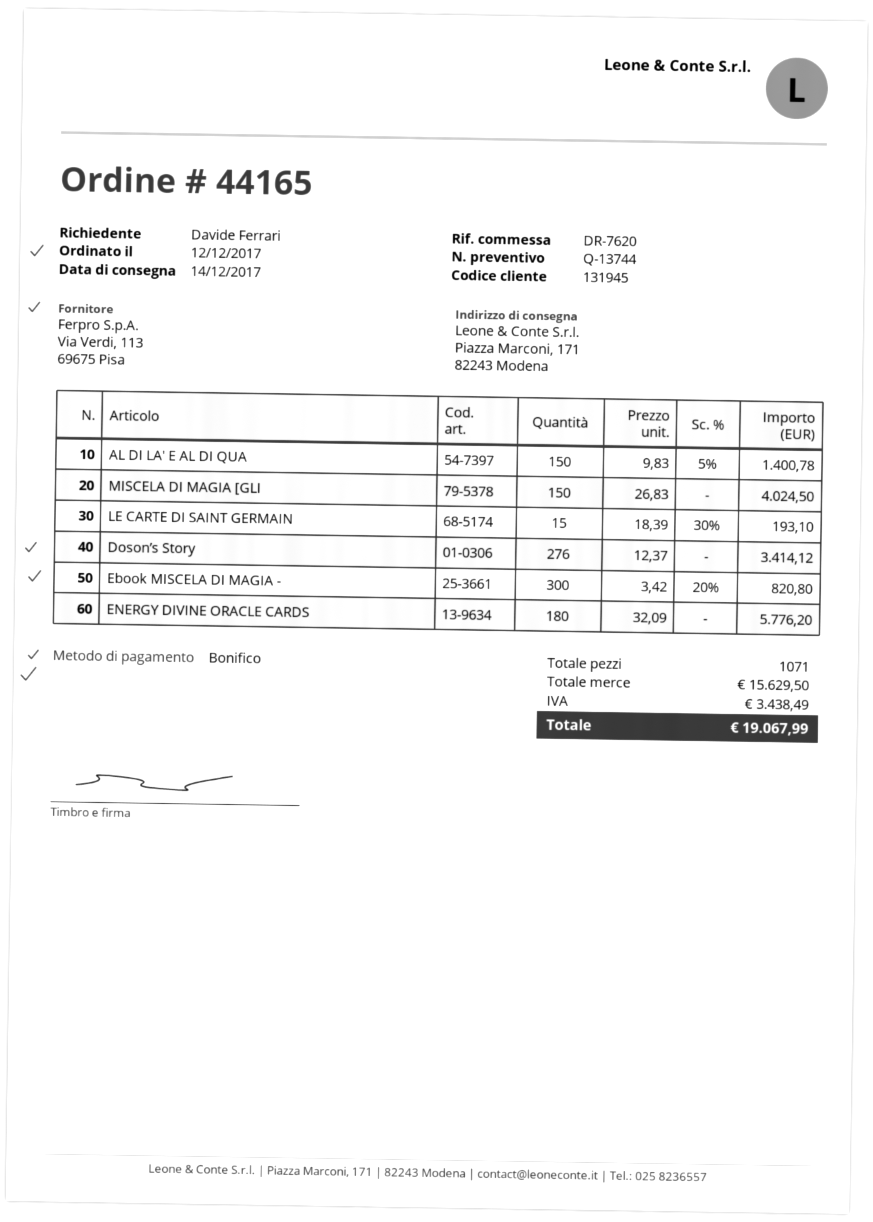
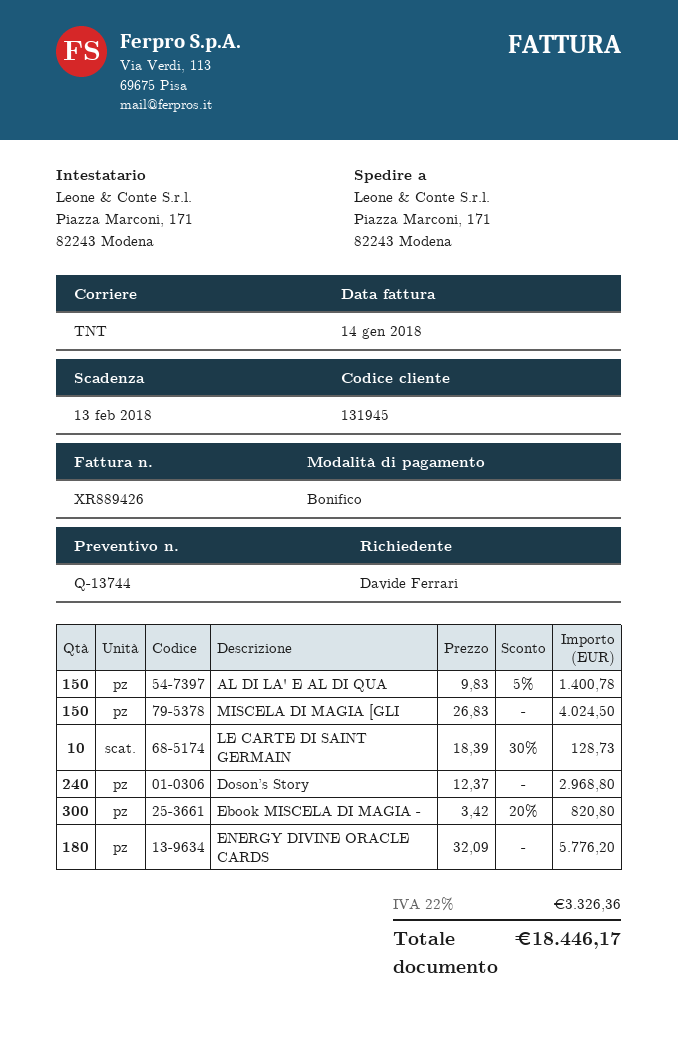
LE CARTE DI SAINT GERMAIN: 15 x 18.39 - 30% = 193.10 -> 10 x 18.39 - 30% = 128.73
Doson’s Story: 276 x 12.37 = 3414.12 -> 240 x 12.37 = 2968.80
tax: 3438.49 -> 3326.36
total: 19067.99 -> 18446.17

